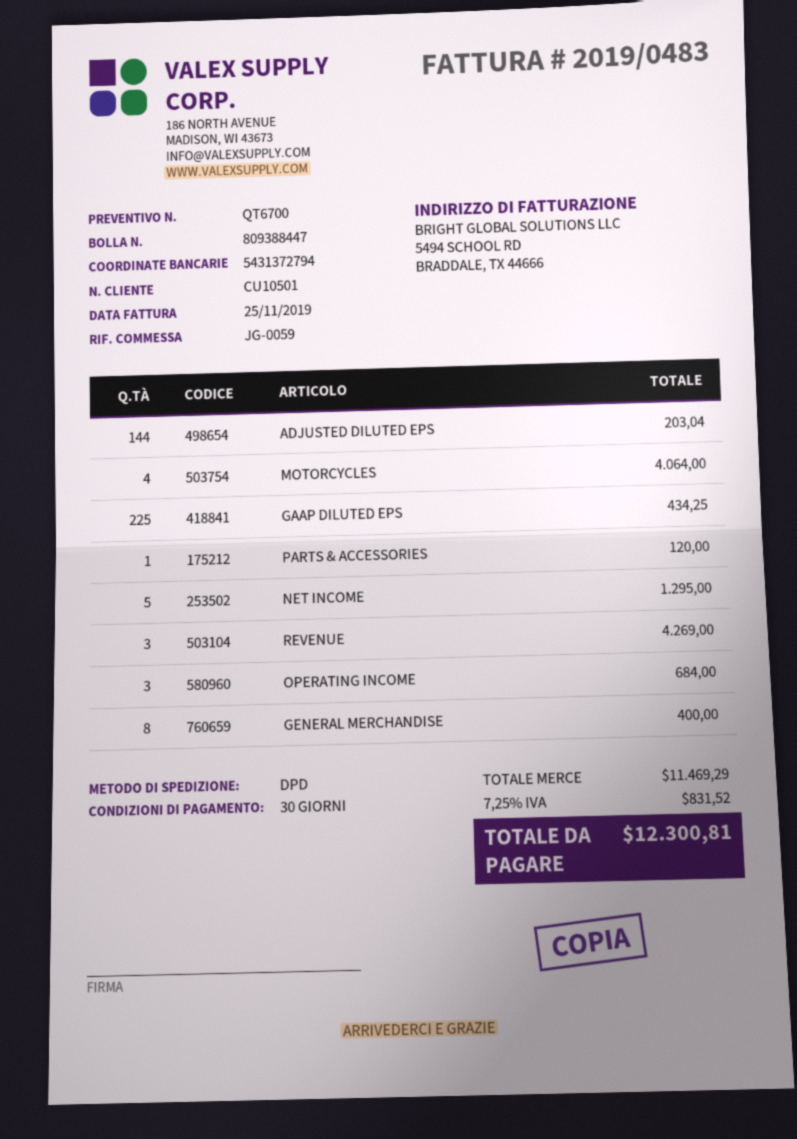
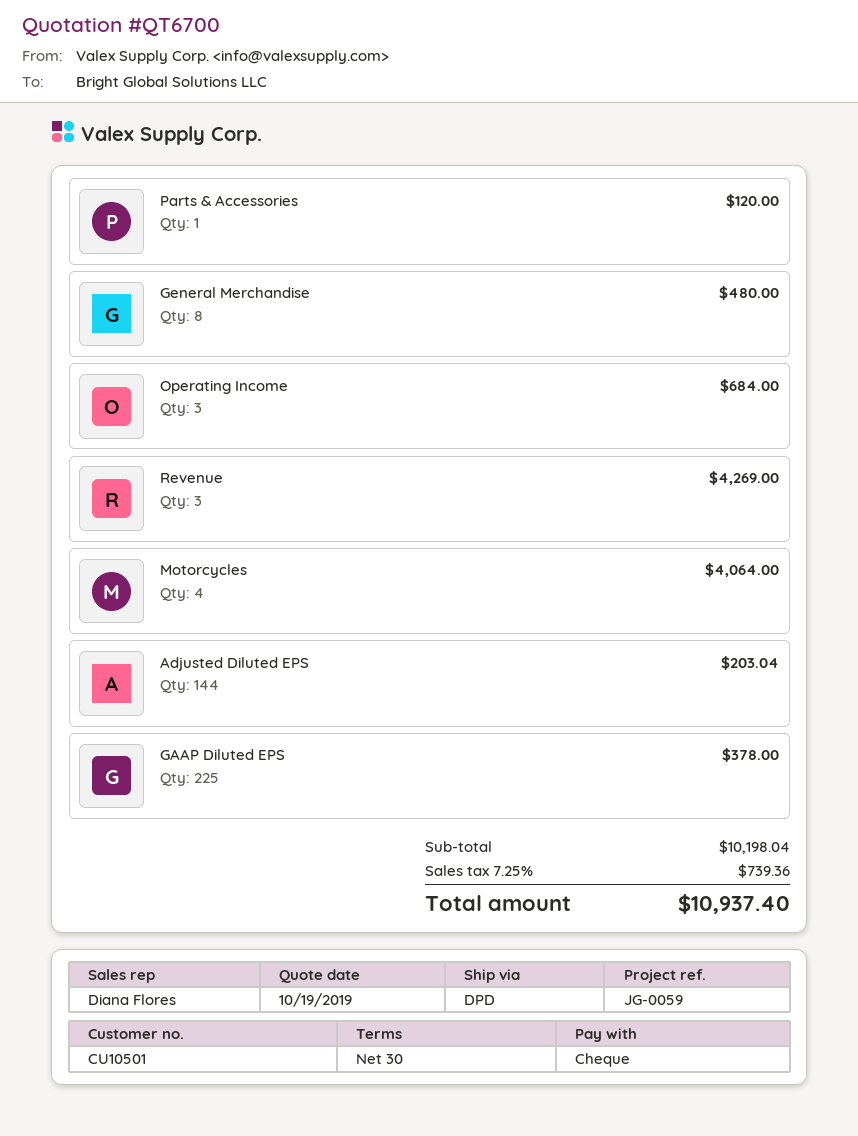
GAAP DILUTED EPS: 225 for 434.25 -> 225 for 378.00
NET INCOME: 5 for 1295.00 -> none
GENERAL MERCHANDISE: 8 for 400.00 -> 8 for 480.00
subtotal: 11469.29 -> 10198.04
tax: 7.25% = 831.52 -> 7.25% = 739.36
total: 12300.81 -> 10937.40

